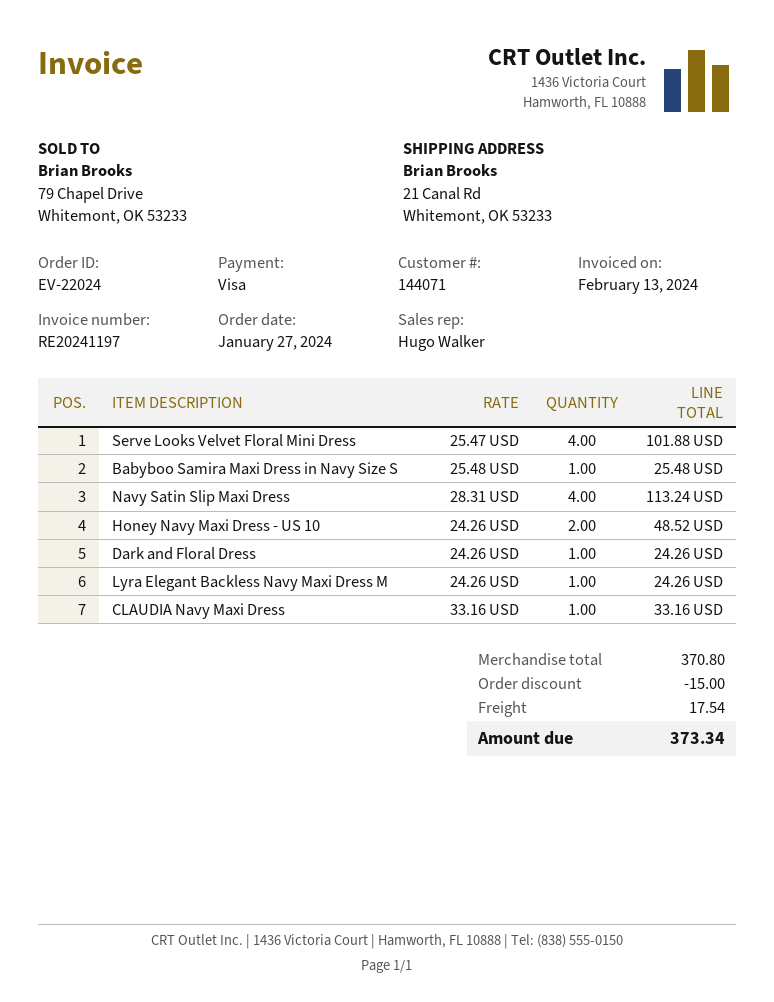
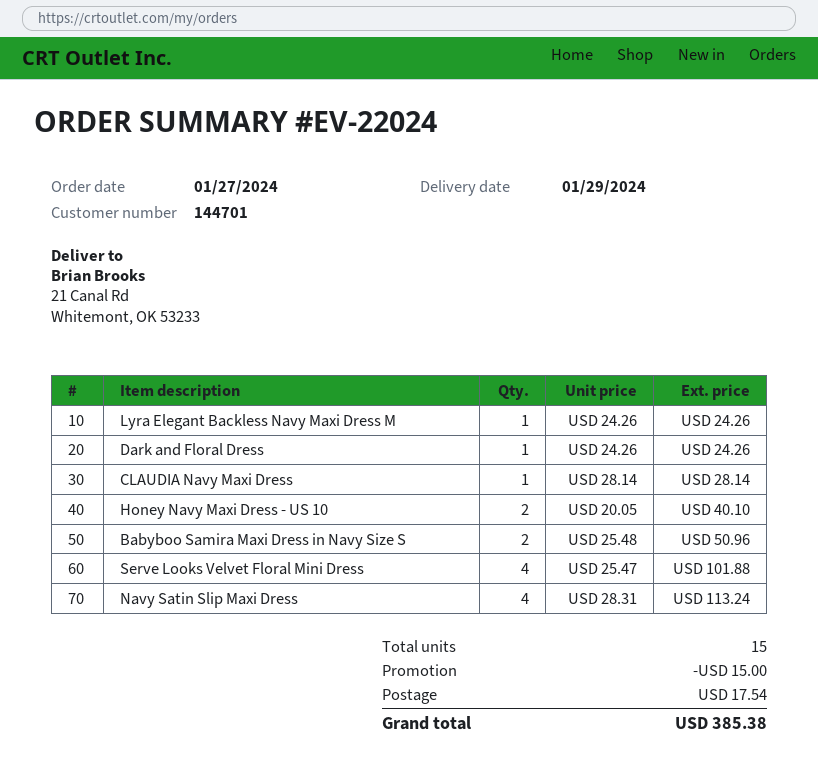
customer number: 144071 -> 144701
Babyboo Samira Maxi Dress in Navy Size S: 1 x 25.48 = 25.48 -> 2 x 25.48 = 50.96
Honey Navy Maxi Dress - US 10: 2 x 24.26 = 48.52 -> 2 x 20.05 = 40.10
CLAUDIA Navy Maxi Dress: 1 x 33.16 = 33.16 -> 1 x 28.14 = 28.14
total: 373.34 -> 385.38

